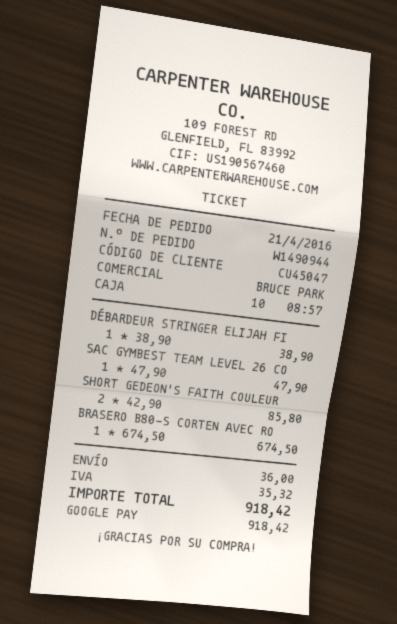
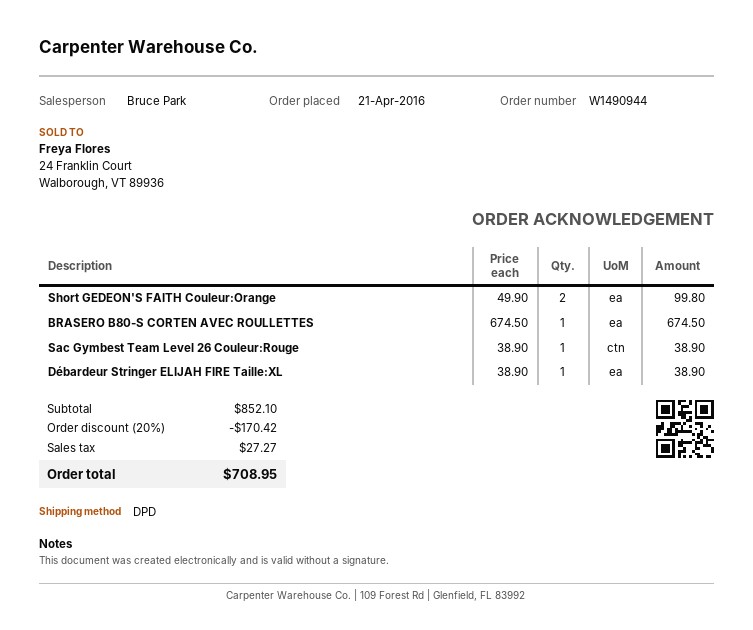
SAC GYMBEST TEAM LEVEL 26 CO: 1 x 47.90 = 47.90 -> 1 x 38.90 = 38.90
SHORT GEDEON'S FAITH COULEUR: 2 x 42.90 = 85.80 -> 2 x 49.90 = 99.80
discount: none -> 20% = 170.42
shipping: 36.00 -> none
tax: 35.32 -> 27.27
total: 918.42 -> 708.95

